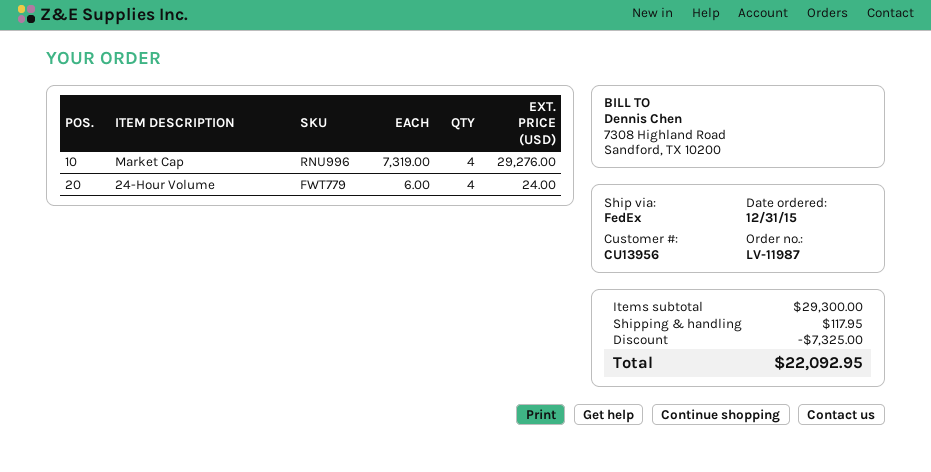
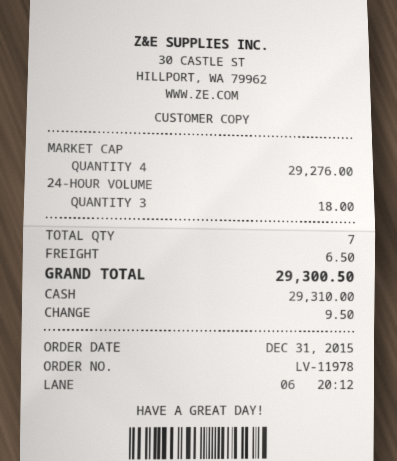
order number: LV-11987 -> LV-11978
24-Hour Volume: 4 for 24.00 -> 3 for 18.00
discount: 7325.00 -> none
shipping: 117.95 -> 6.50
total: 22092.95 -> 29300.50

